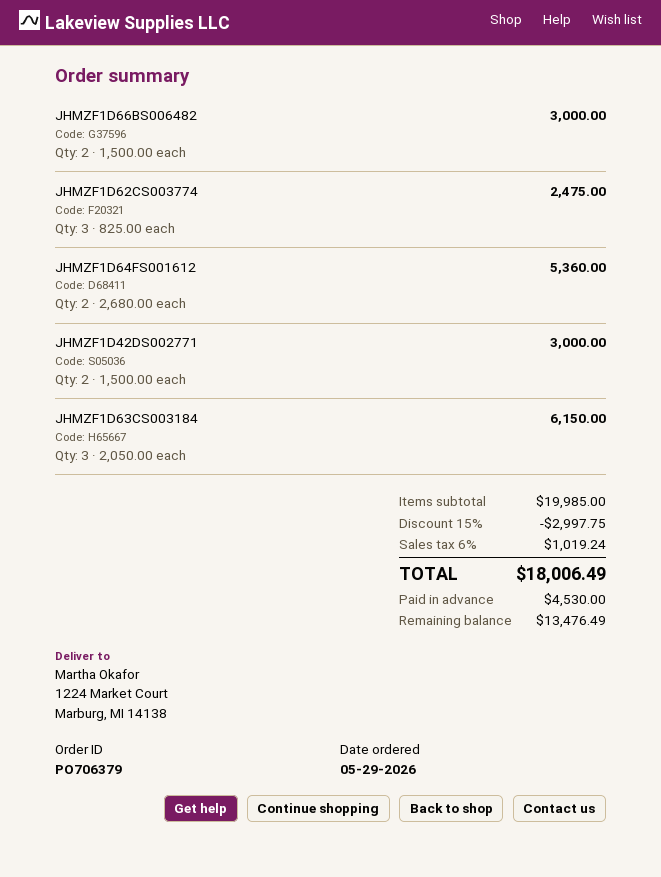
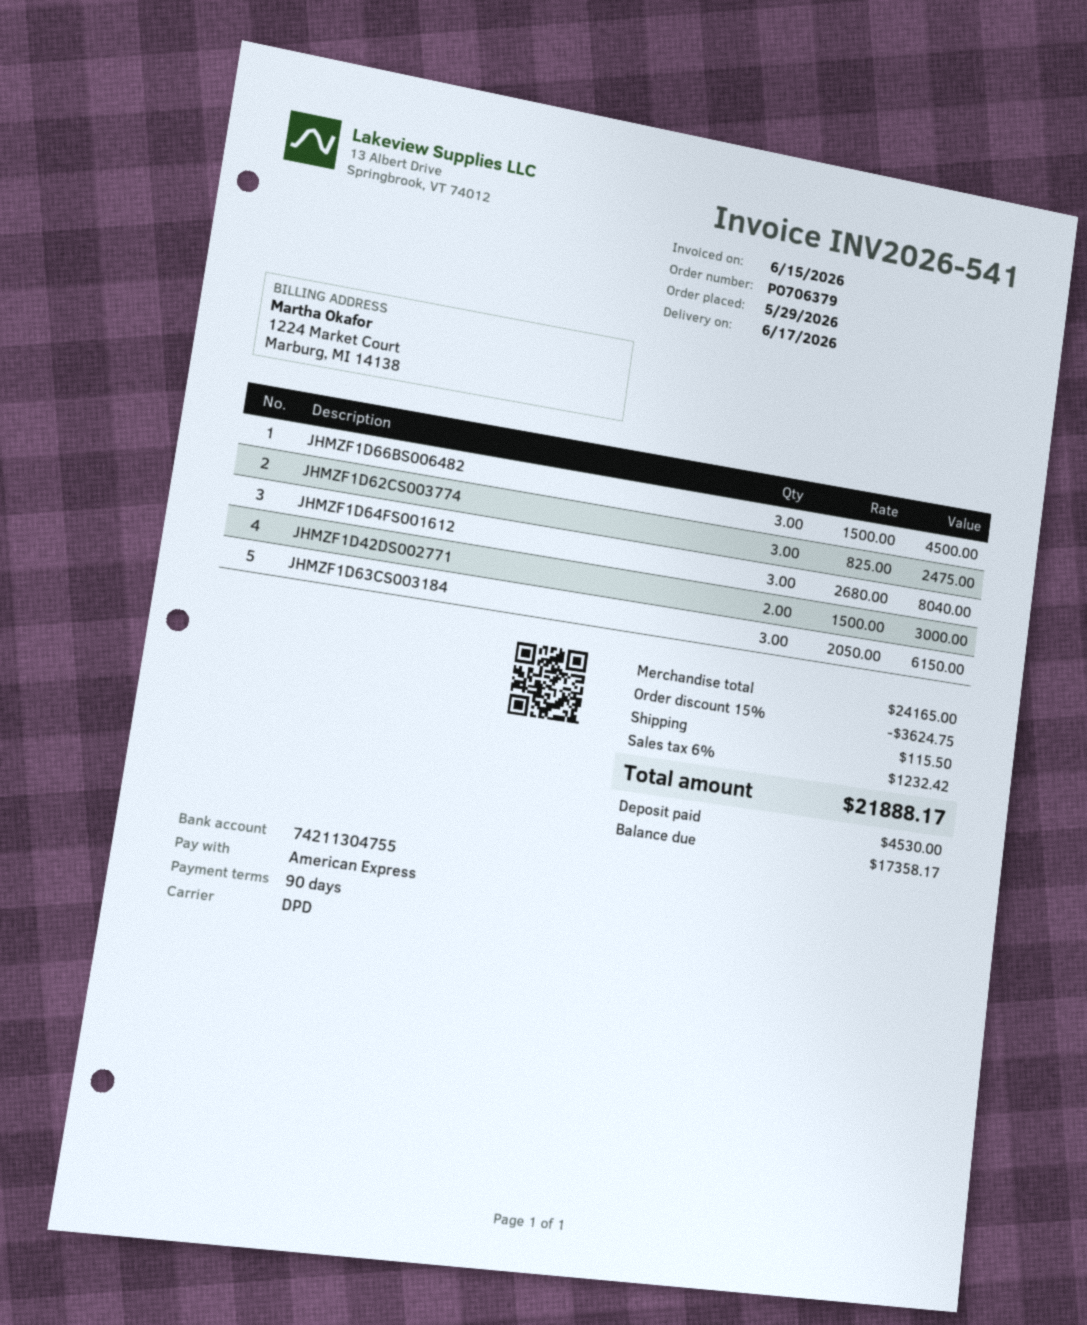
JHMZF1D66BS006482: 2 x 1500.00 = 3000.00 -> 3 x 1500.00 = 4500.00
JHMZF1D64FS001612: 2 x 2680.00 = 5360.00 -> 3 x 2680.00 = 8040.00
subtotal: 19985.00 -> 24165.00
discount: 15% = 2997.75 -> 15% = 3624.75
shipping: none -> 115.50
tax: 6% = 1019.24 -> 6% = 1232.42
total: 18006.49 -> 21888.17
balance: 13476.49 -> 17358.17

